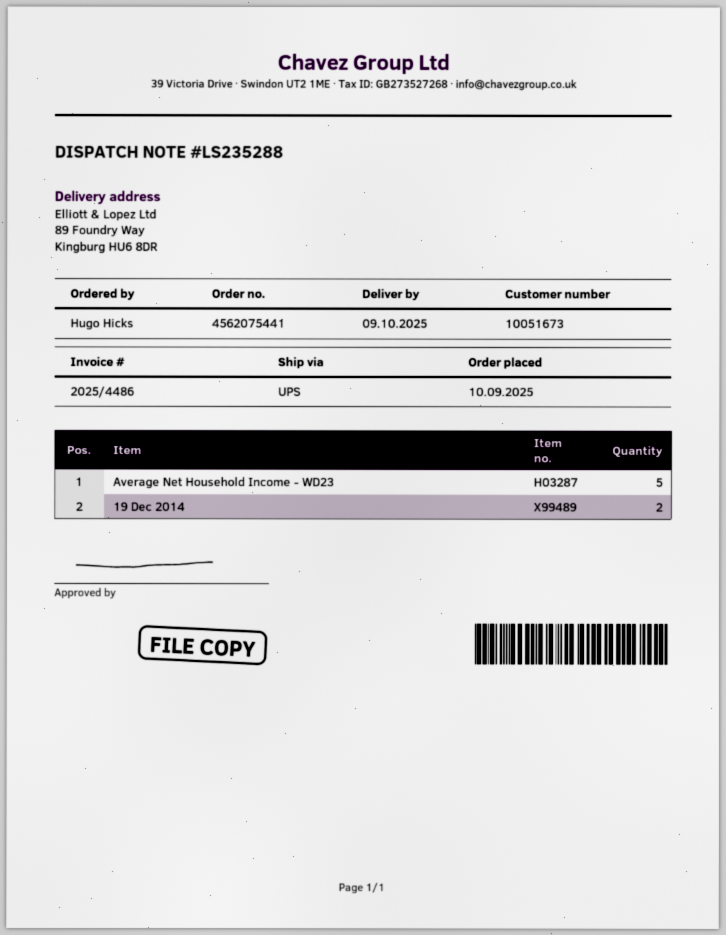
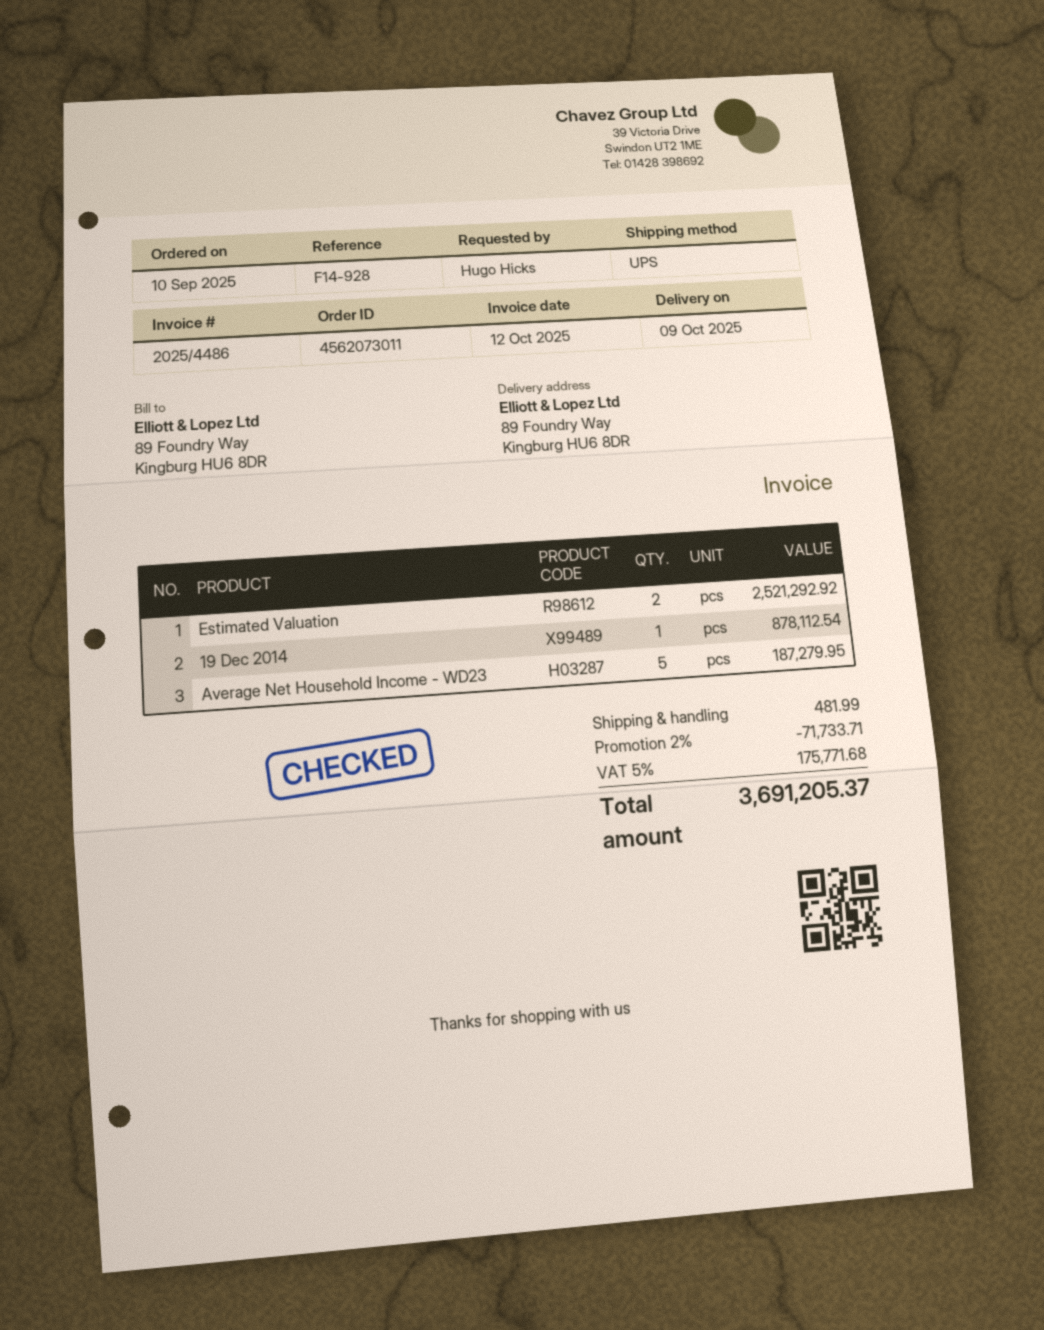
order number: 4562075441 -> 4562073011
19 Dec 2014: 2 -> 1
Estimated Valuation: none -> 2

